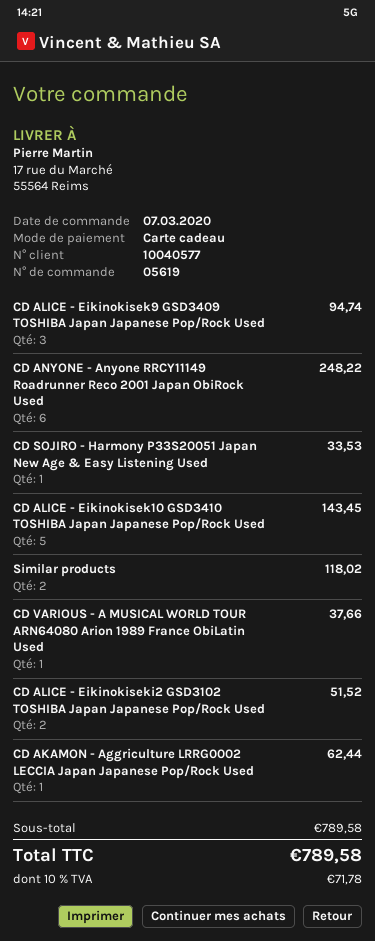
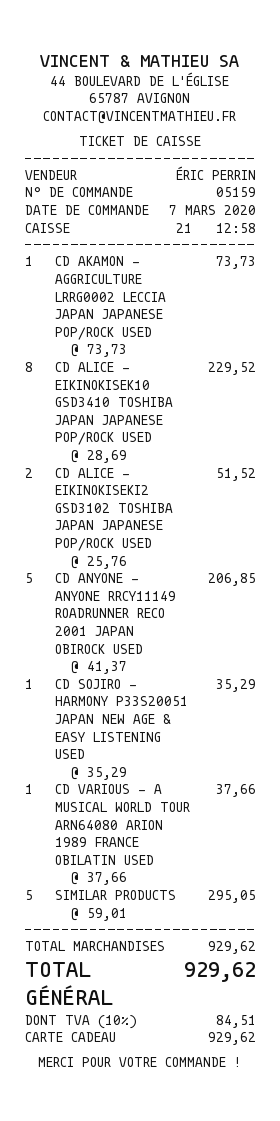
order number: 05619 -> 05159
CD ALICE - Eikinokisek9 GSD3409 TOSHIBA Japan Japanese Pop/Rock Used: 3 for 94.74 -> none
CD ANYONE - Anyone RRCY11149 Roadrunner Reco 2001 Japan ObiRock Used: 6 for 248.22 -> 5 for 206.85
CD SOJIRO - Harmony P33S20051 Japan New Age & Easy Listening Used: 1 for 33.53 -> 1 for 35.29
CD ALICE - Eikinokisek10 GSD3410 TOSHIBA Japan Japanese Pop/Rock Used: 5 for 143.45 -> 8 for 229.52
Similar products: 2 for 118.02 -> 5 for 295.05
CD AKAMON - Aggriculture LRRG0002 LECCIA Japan Japanese Pop/Rock Used: 1 for 62.44 -> 1 for 73.73
subtotal: 789.58 -> 929.62
tax: 10% = 71.78 -> 10% = 84.51
total: 789.58 -> 929.62

